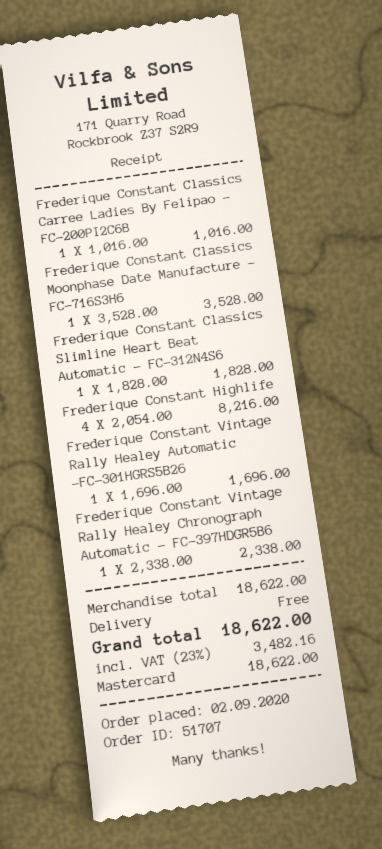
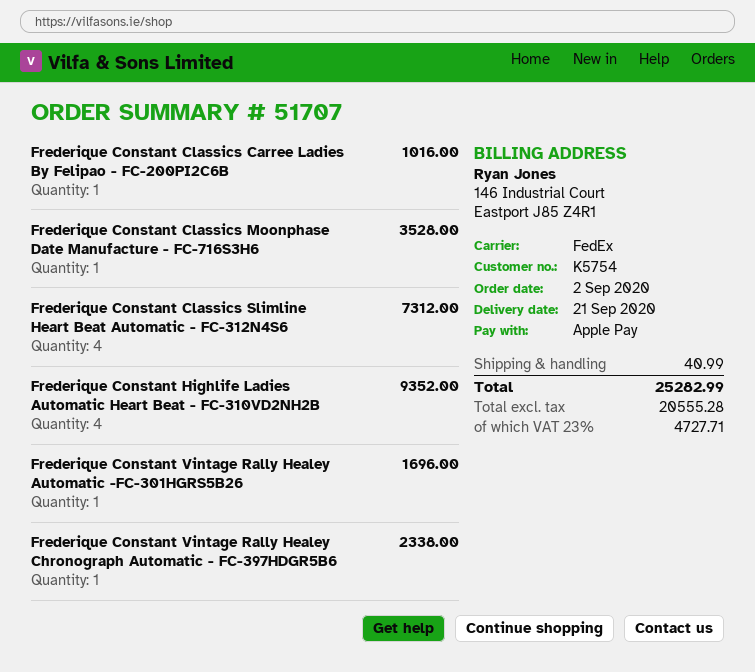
payment method: Mastercard -> Apple Pay
Frederique Constant Classics Slimline Heart Beat Automatic - FC-312N4S6: 1 for 1828.00 -> 4 for 7312.00
Frederique Constant Highlife: 4 for 8216.00 -> 4 for 9352.00
shipping: 0.00 -> 40.99
tax: 23% = 3482.16 -> 23% = 4727.71
total: 18622.00 -> 25282.99

